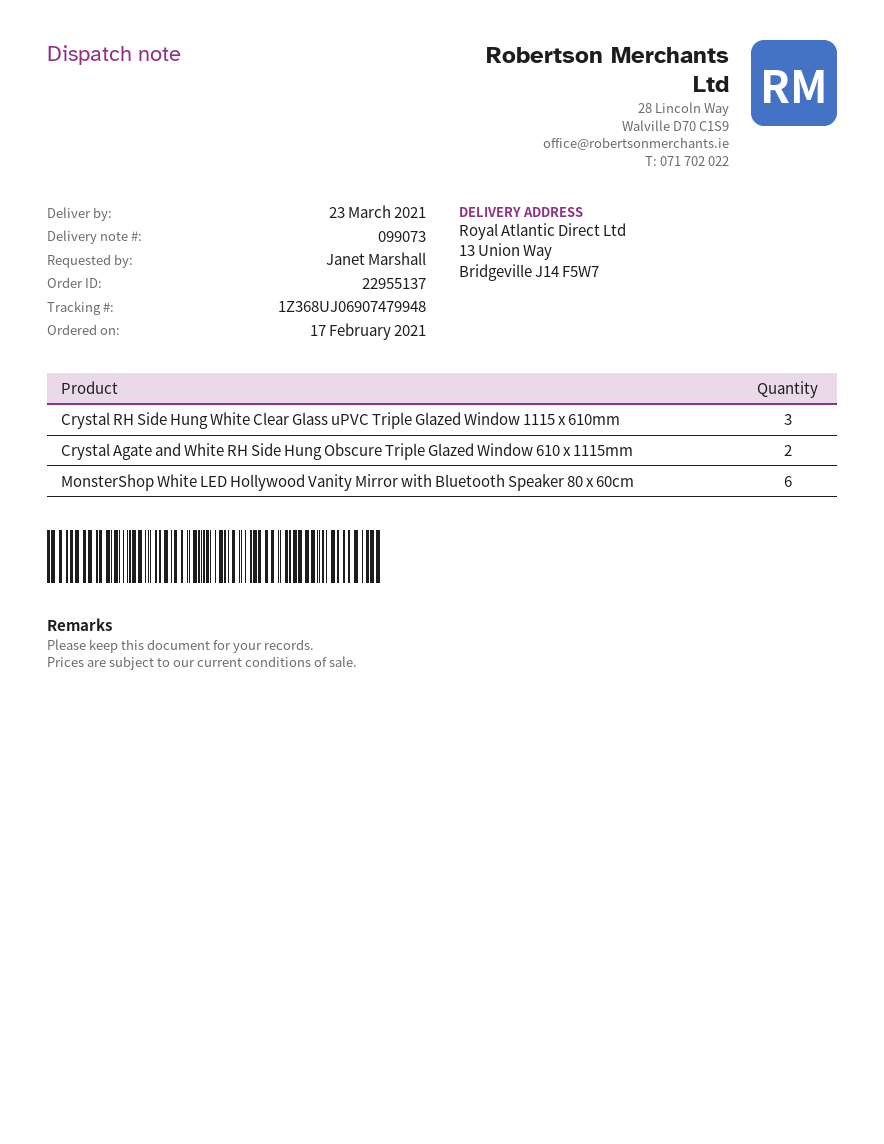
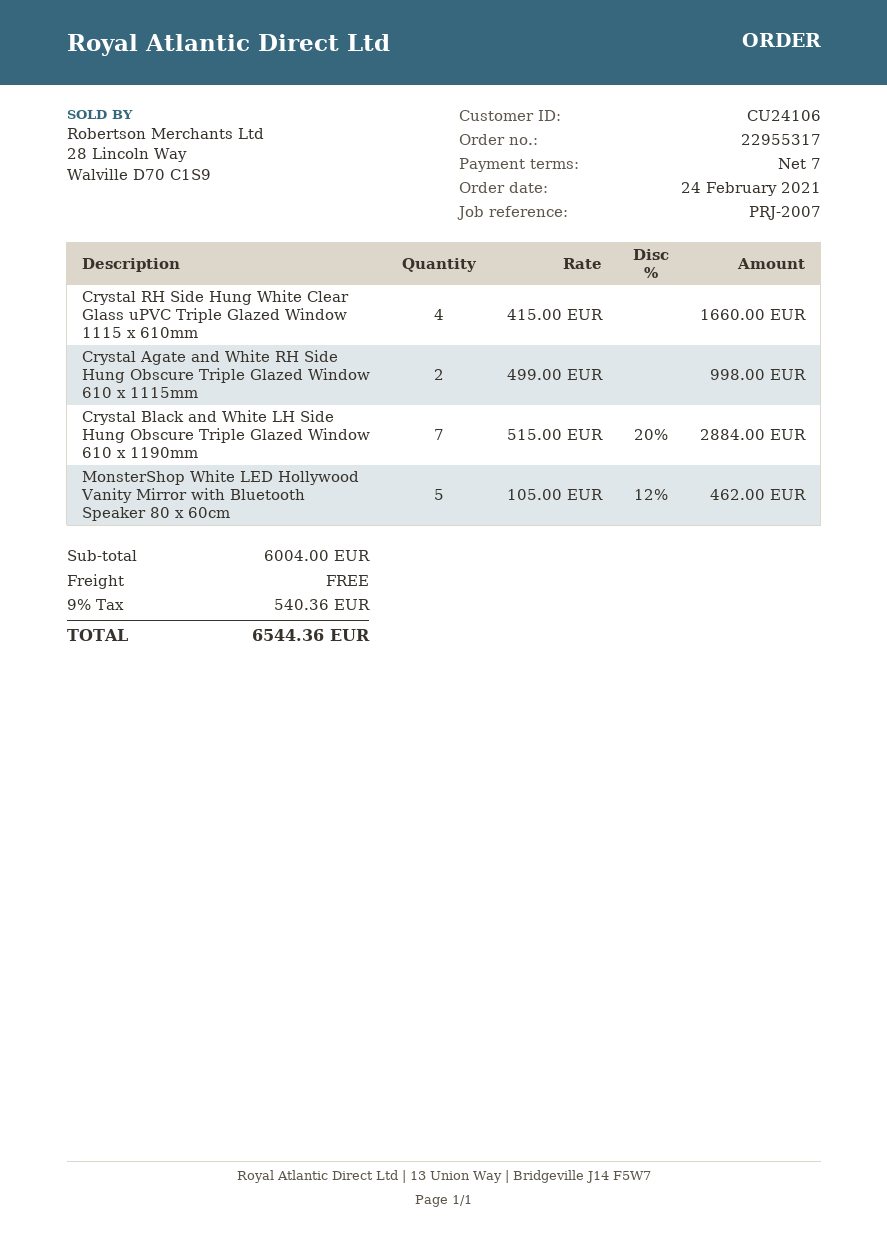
order number: 22955137 -> 22955317
order date: 2021-02-17 -> 2021-02-24
Crystal RH Side Hung White Clear Glass uPVC Triple Glazed Window 1115 x 610mm: 3 -> 4
MonsterShop White LED Hollywood Vanity Mirror with Bluetooth Speaker 80 x 60cm: 6 -> 5
Crystal Black and White LH Side Hung Obscure Triple Glazed Window 610 x 1190mm: none -> 7

